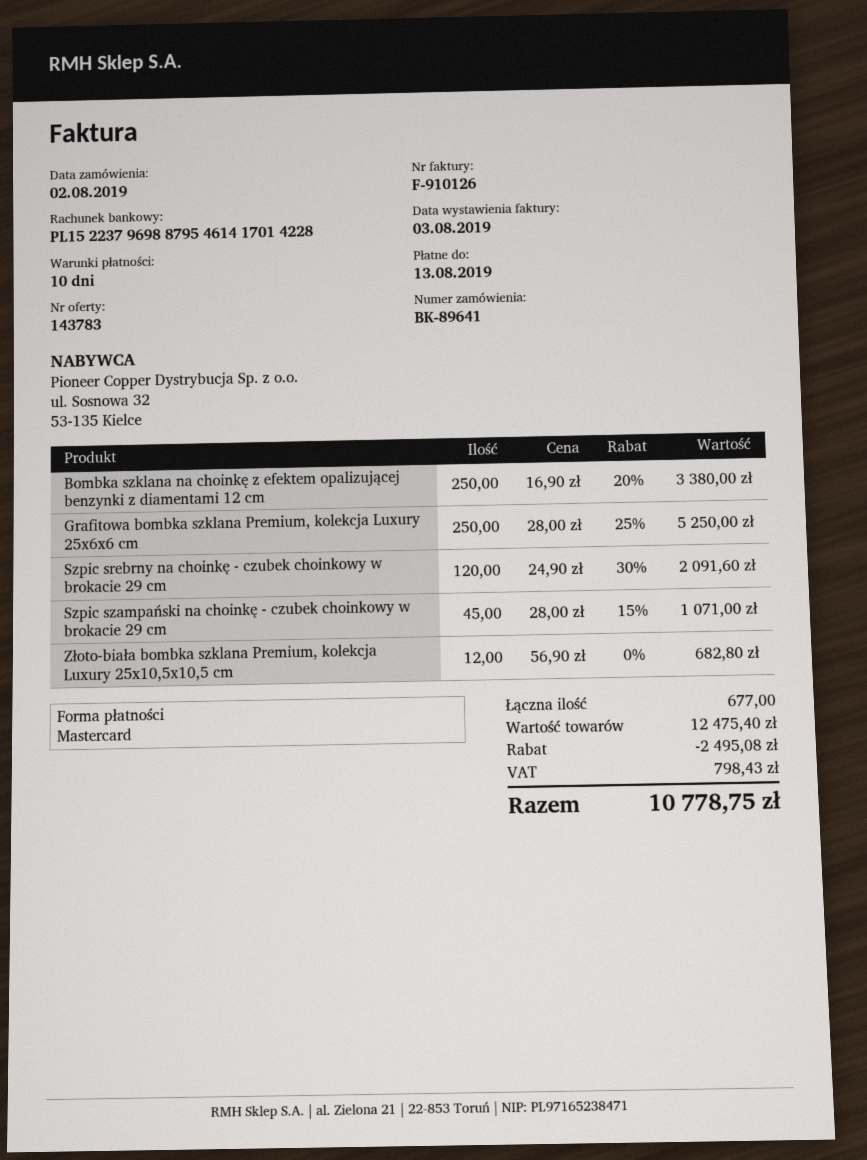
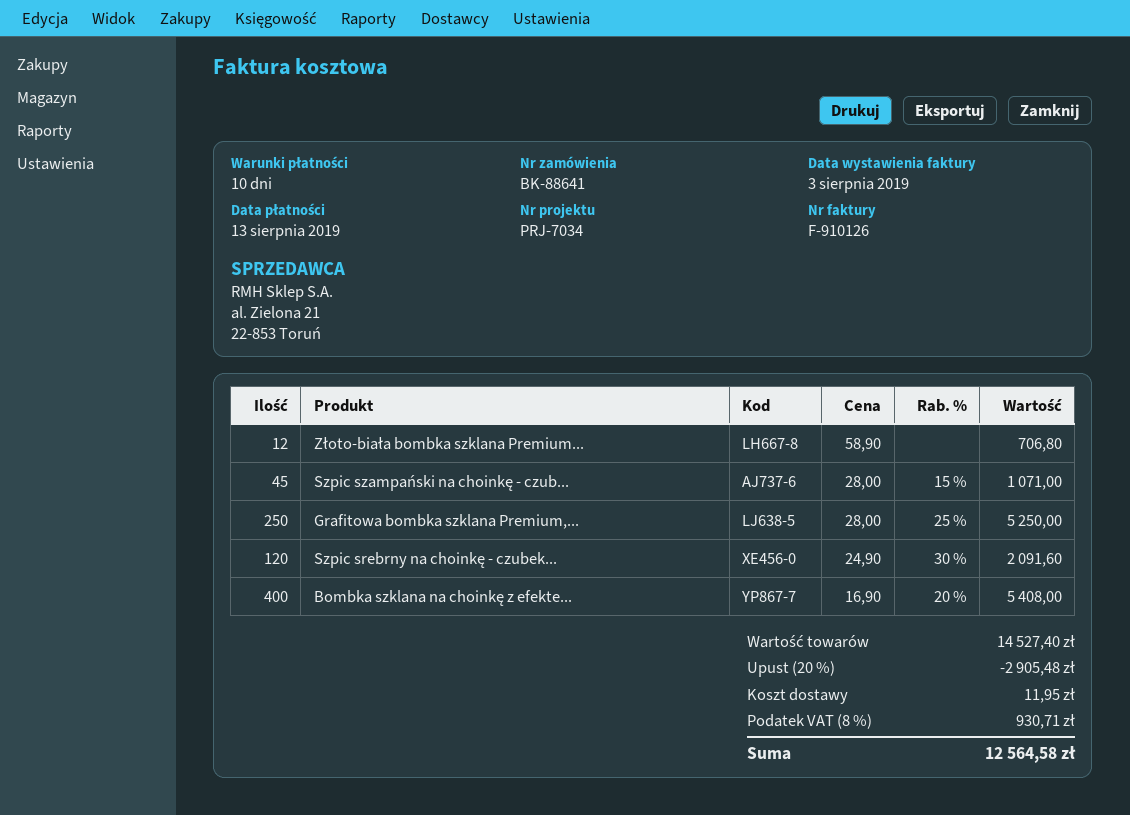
order number: BK-89641 -> BK-88641
Bombka szklana na choinkę z efektem opalizującej benzynki z diamentami 12 cm: 250 x 16.90 - 20% = 3380.00 -> 400 x 16.90 - 20% = 5408.00
Złoto-biała bombka szklana Premium, kolekcja Luxury 25x10,5x10,5 cm: 12 x 56.90 = 682.80 -> 12 x 58.90 = 706.80
subtotal: 12475.40 -> 14527.40
discount: 2495.08 -> 2905.48
shipping: none -> 11.95
tax: 798.43 -> 930.71
total: 10778.75 -> 12564.58

